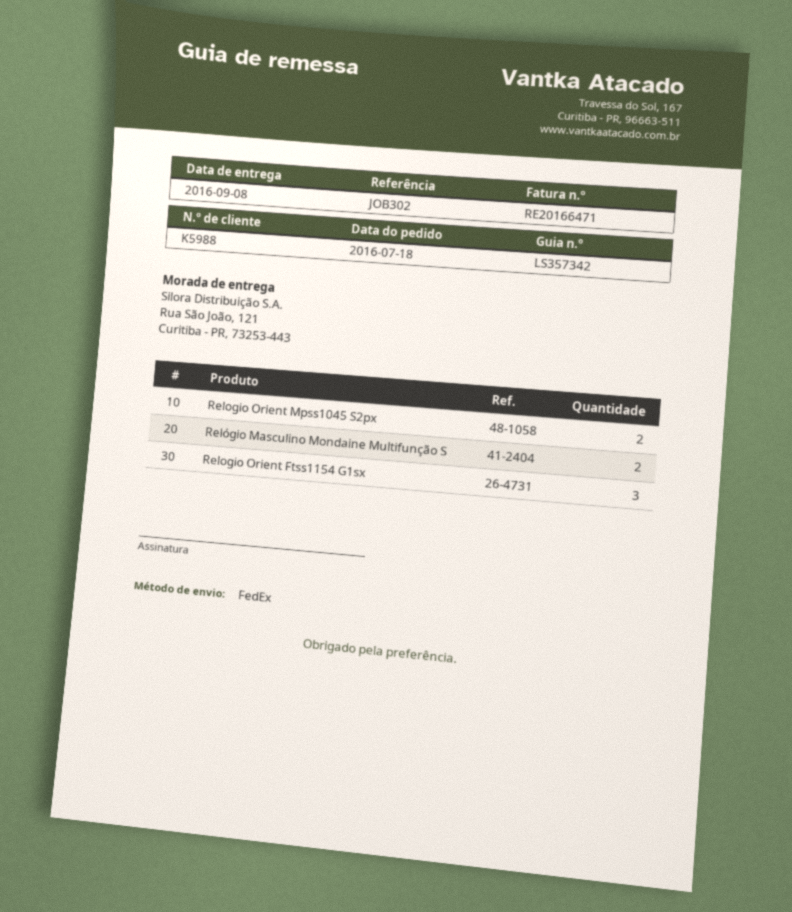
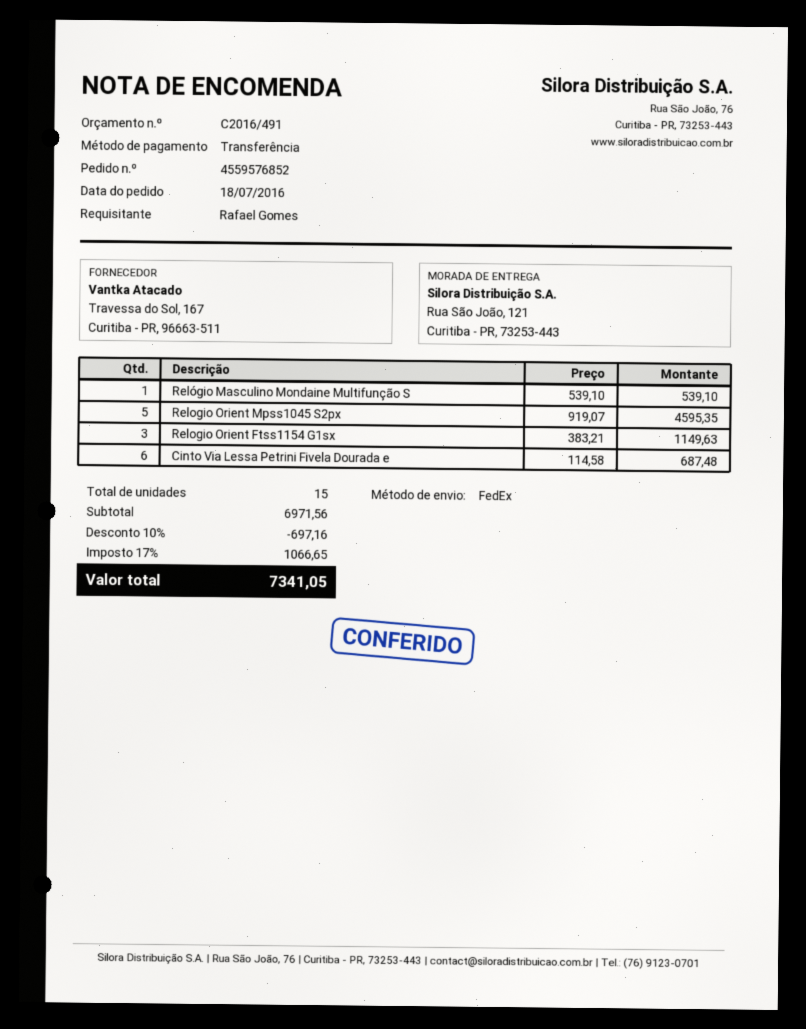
Relogio Orient Mpss1045 S2px: 2 -> 5
Relógio Masculino Mondaine Multifunção S: 2 -> 1
Cinto Via Lessa Petrini Fivela Dourada e: none -> 6

